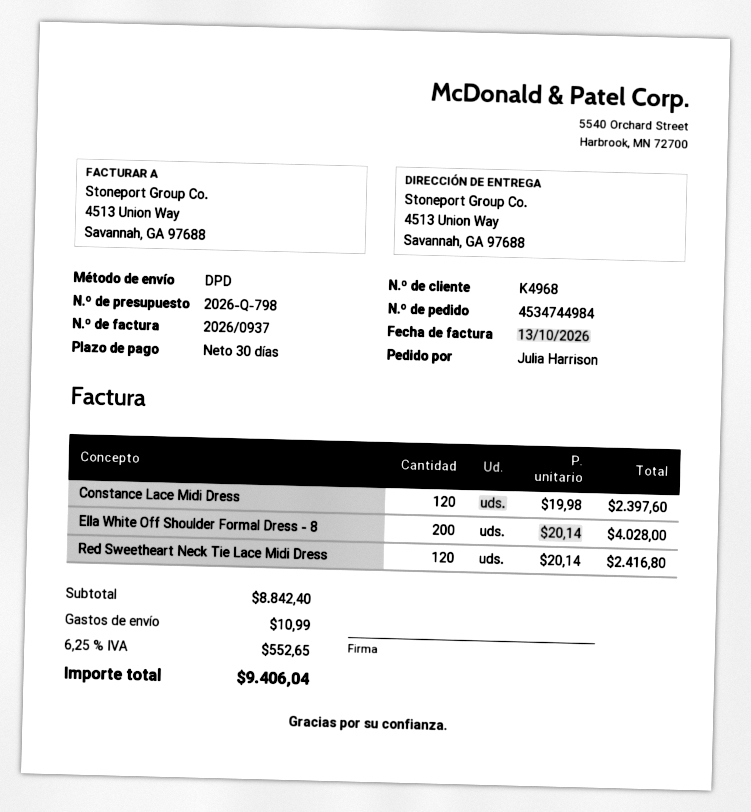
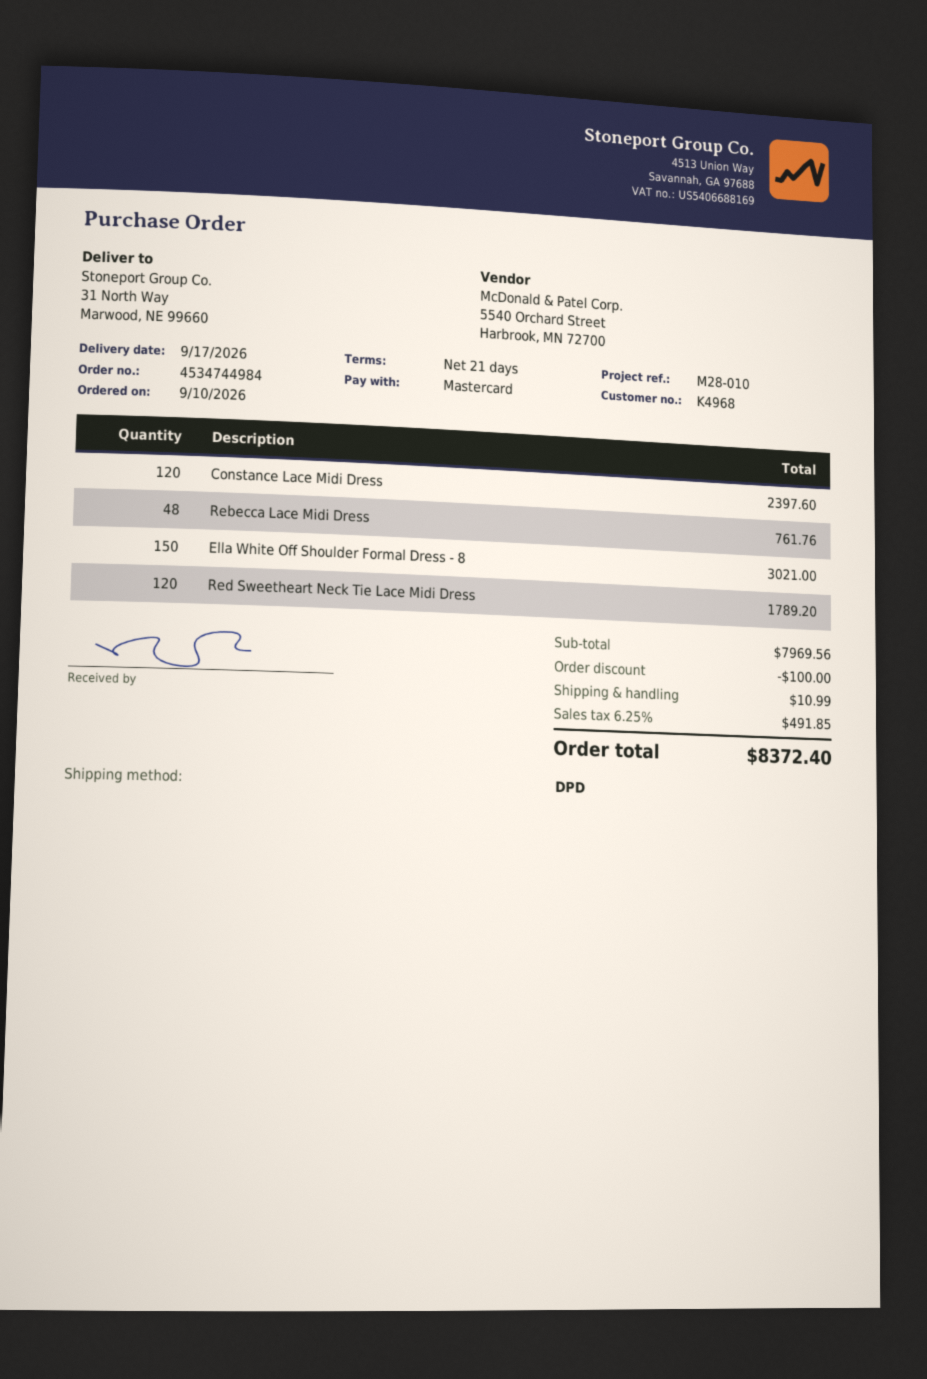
payment terms: 30 days -> 21 days
ship to: 4513 Union Way, Savannah, GA 97688 -> 31 North Way, Marwood, NE 99660
Ella White Off Shoulder Formal Dress - 8: 200 for 4028.00 -> 150 for 3021.00
Red Sweetheart Neck Tie Lace Midi Dress: 120 for 2416.80 -> 120 for 1789.20
Rebecca Lace Midi Dress: none -> 48 for 761.76
subtotal: 8842.40 -> 7969.56
discount: none -> 100.00
tax: 6.25% = 552.65 -> 6.25% = 491.85
total: 9406.04 -> 8372.40

